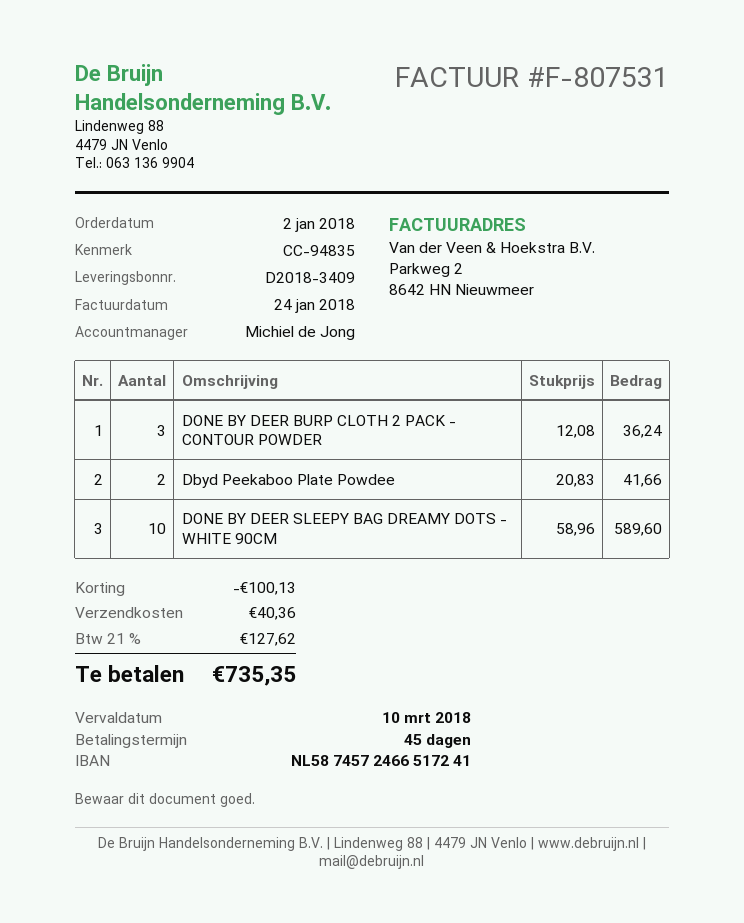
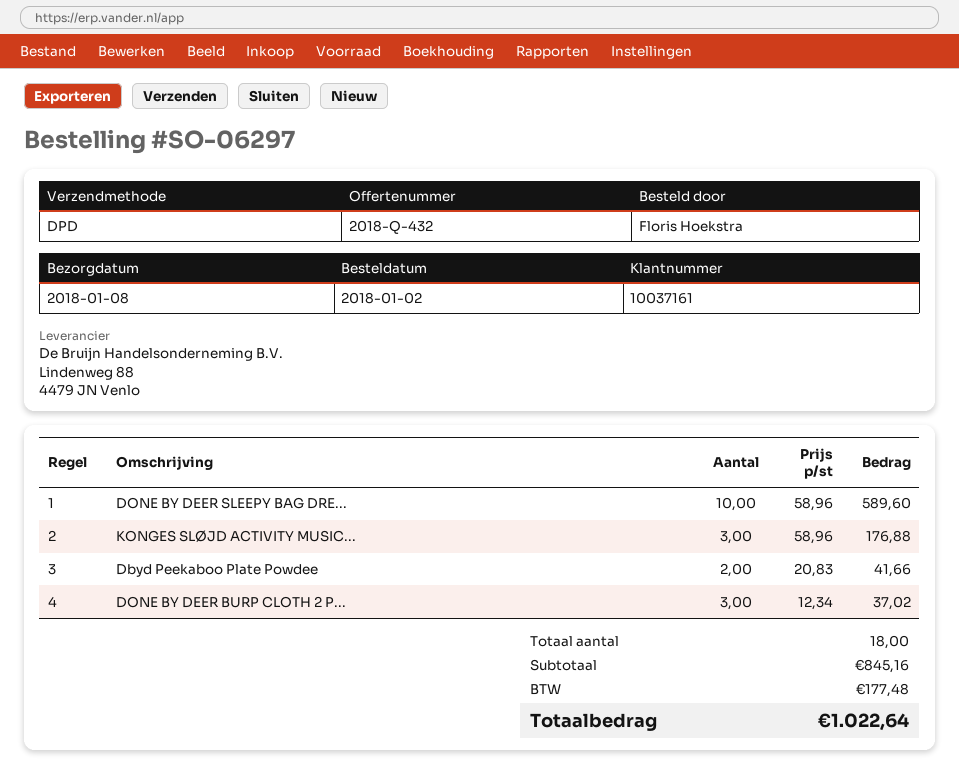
DONE BY DEER BURP CLOTH 2 PACK - CONTOUR POWDER: 3 x 12.08 = 36.24 -> 3 x 12.34 = 37.02
KONGES SLØJD ACTIVITY MUSIC...: none -> 3 x 58.96 = 176.88
discount: 100.13 -> none
shipping: 40.36 -> none
tax: 127.62 -> 177.48
total: 735.35 -> 1022.64

